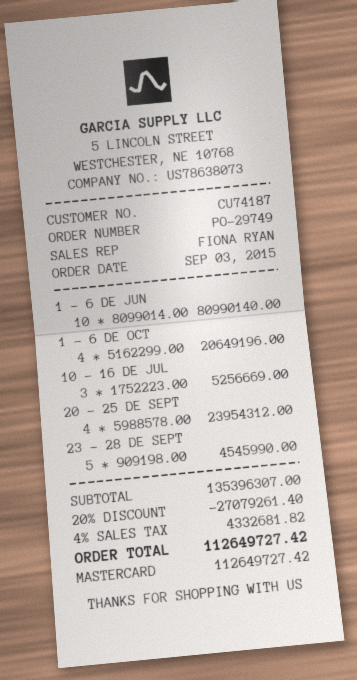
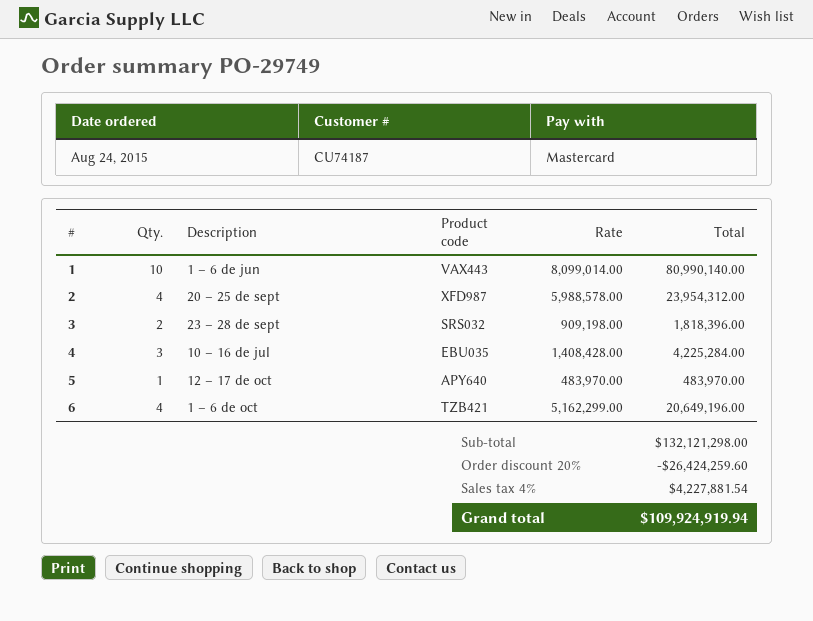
order date: 2015-09-03 -> 2015-08-24
10 – 16 DE JUL: 3 x 1752223.00 = 5256669.00 -> 3 x 1408428.00 = 4225284.00
23 – 28 DE SEPT: 5 x 909198.00 = 4545990.00 -> 2 x 909198.00 = 1818396.00
12 – 17 de oct: none -> 1 x 483970.00 = 483970.00
subtotal: 135396307.00 -> 132121298.00
discount: 20% = 27079261.40 -> 20% = 26424259.60
tax: 4% = 4332681.82 -> 4% = 4227881.54
total: 112649727.42 -> 109924919.94

